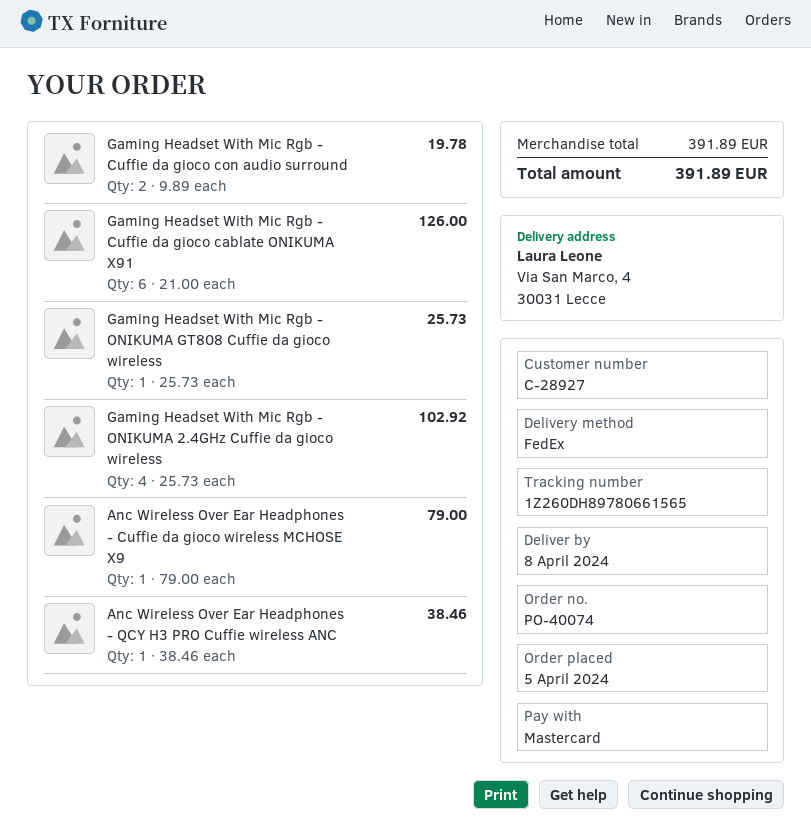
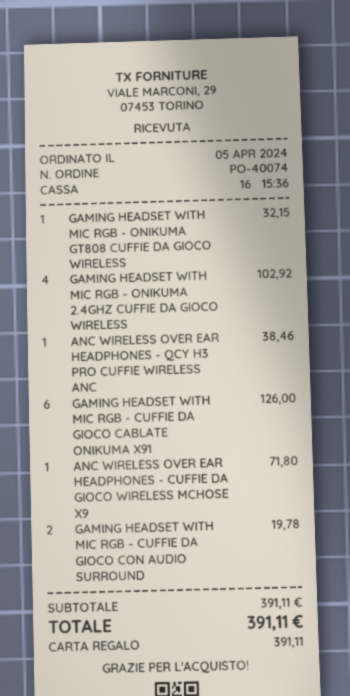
payment method: Mastercard -> gift card
Gaming Headset With Mic Rgb - ONIKUMA GT808 Cuffie da gioco wireless: 1 for 25.73 -> 1 for 32.15
Anc Wireless Over Ear Headphones - Cuffie da gioco wireless MCHOSE X9: 1 for 79.00 -> 1 for 71.80
subtotal: 391.89 -> 391.11
total: 391.89 -> 391.11

